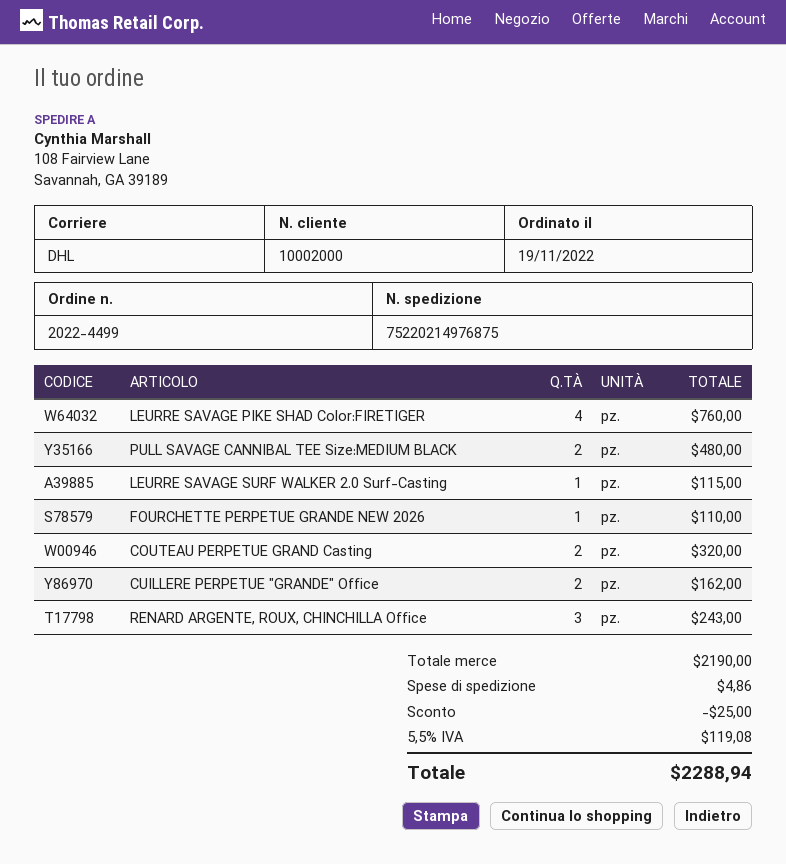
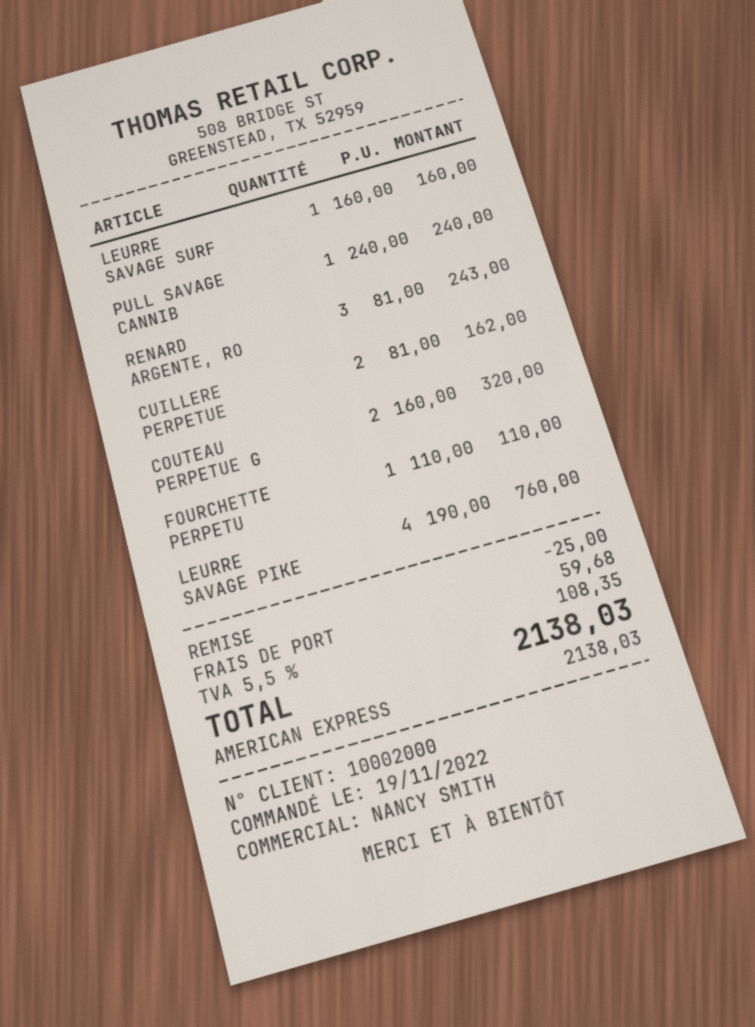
PULL SAVAGE CANNIBAL TEE Size:MEDIUM BLACK: 2 for 480.00 -> 1 for 240.00
LEURRE SAVAGE SURF WALKER 2.0 Surf-Casting: 1 for 115.00 -> 1 for 160.00
shipping: 4.86 -> 59.68
tax: 5.5% = 119.08 -> 5.5% = 108.35
total: 2288.94 -> 2138.03

